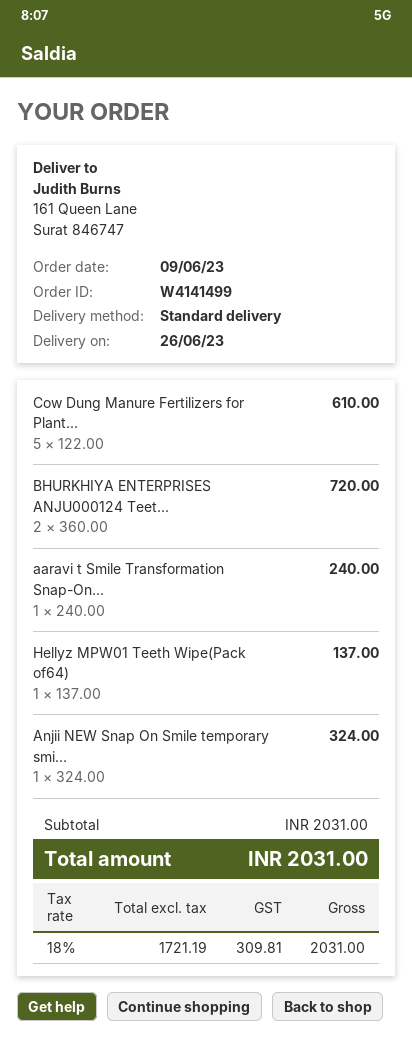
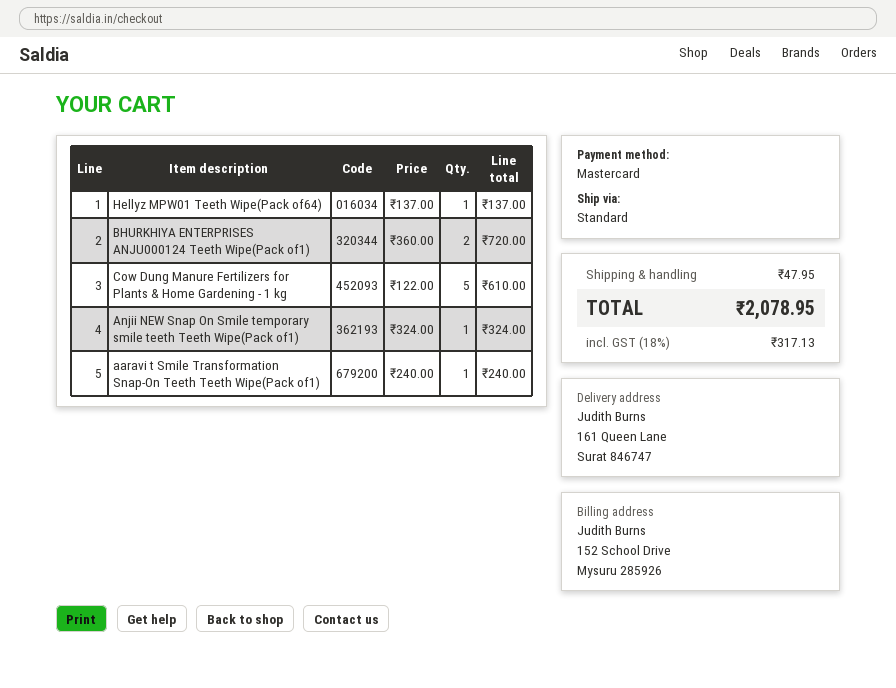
shipping: none -> 47.95
tax: 18% = 309.81 -> 18% = 317.13
total: 2031.00 -> 2078.95

